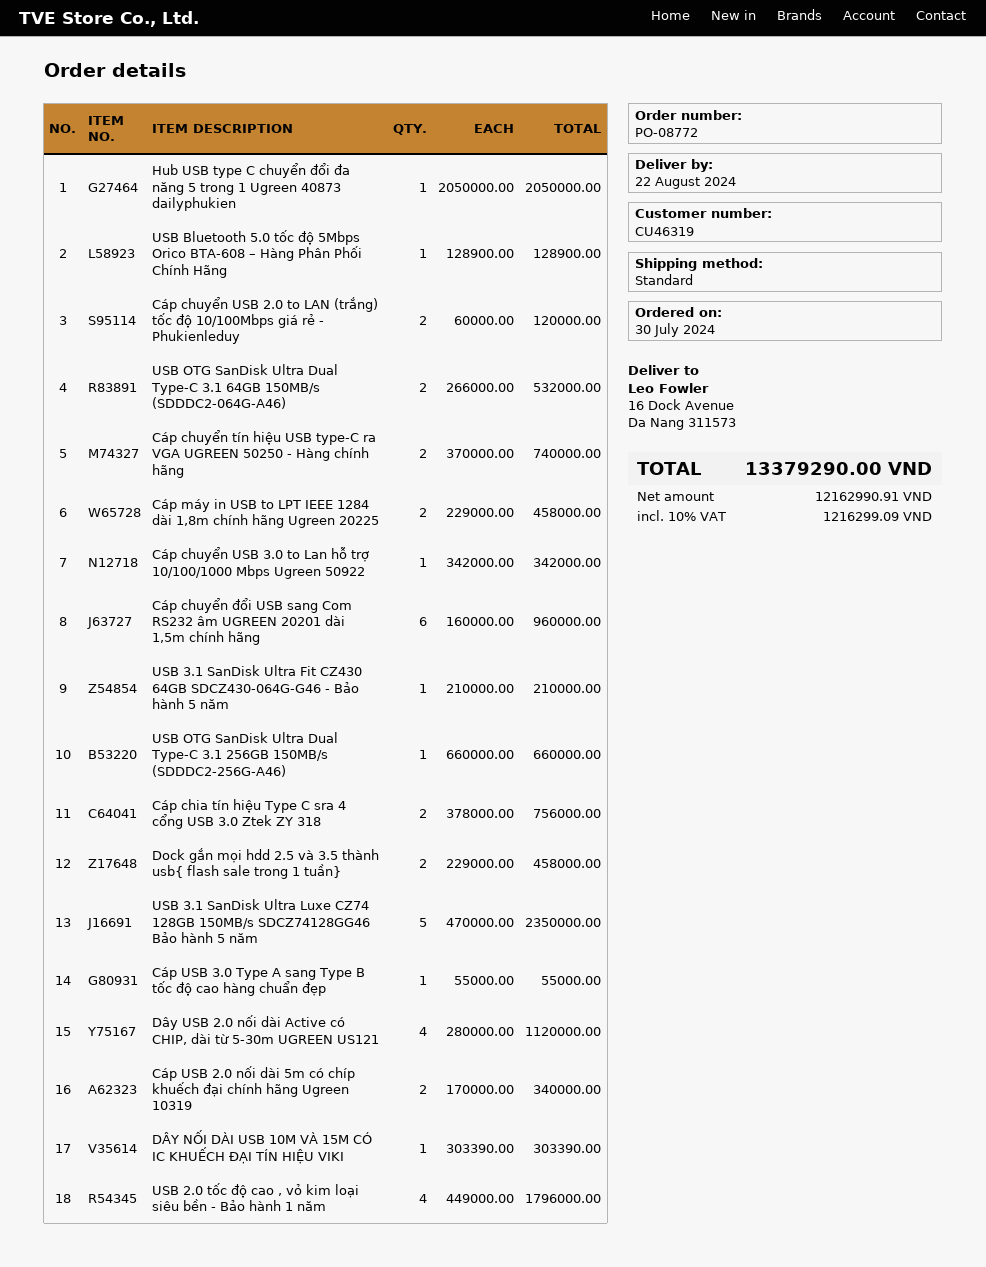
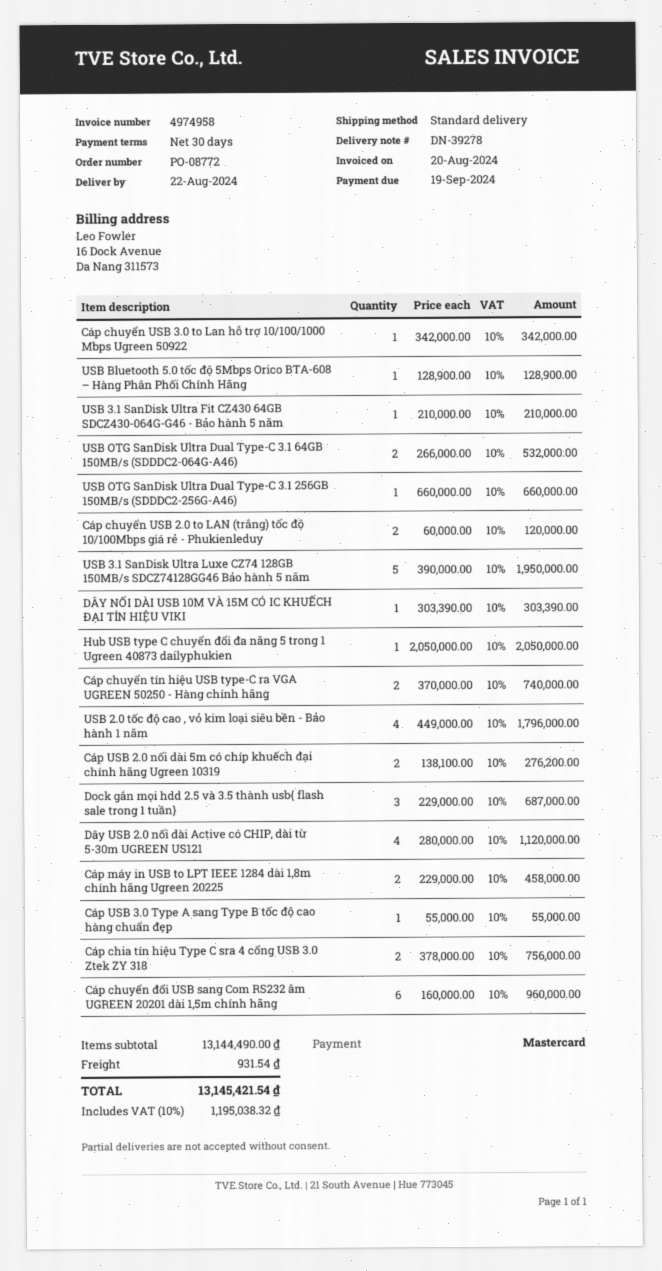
Dock gắn mọi hdd 2.5 và 3.5 thành usb{ flash sale trong 1 tuần}: 2 x 229000.00 = 458000.00 -> 3 x 229000.00 = 687000.00
USB 3.1 SanDisk Ultra Luxe CZ74 128GB 150MB/s SDCZ74128GG46 Bảo hành 5 năm: 5 x 470000.00 = 2350000.00 -> 5 x 390000.00 = 1950000.00
Cáp USB 2.0 nối dài 5m có chíp khuếch đại chính hãng Ugreen 10319: 2 x 170000.00 = 340000.00 -> 2 x 138100.00 = 276200.00
shipping: none -> 931.54
tax: 10% = 1216299.09 -> 10% = 1195038.32
total: 13379290.00 -> 13145421.54

